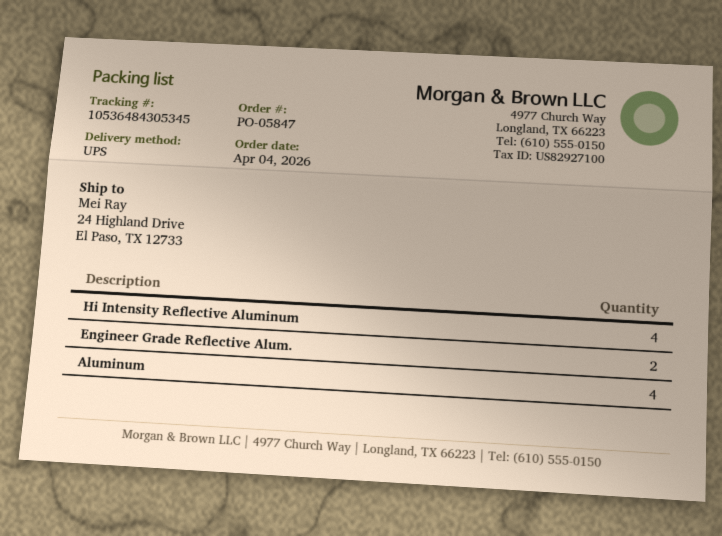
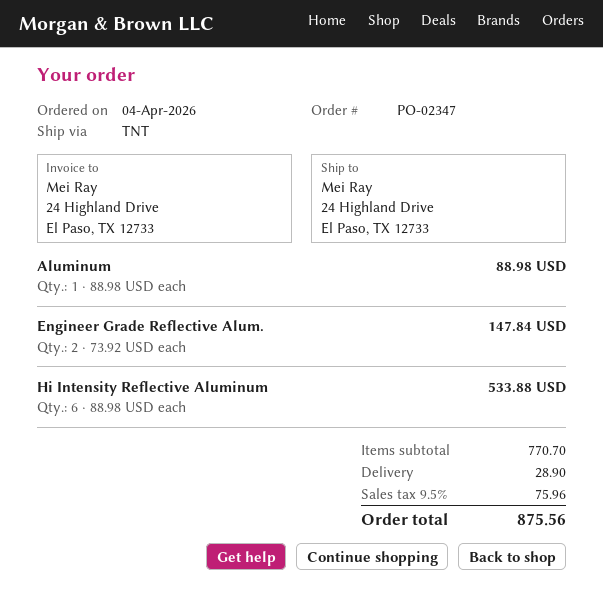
order number: PO-05847 -> PO-02347
shipping method: UPS -> TNT
Hi Intensity Reflective Aluminum: 4 -> 6
Aluminum: 4 -> 1

